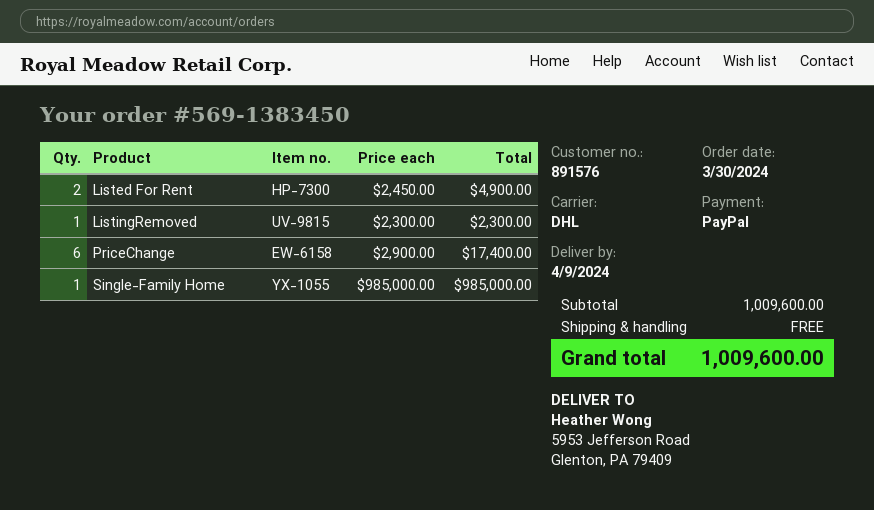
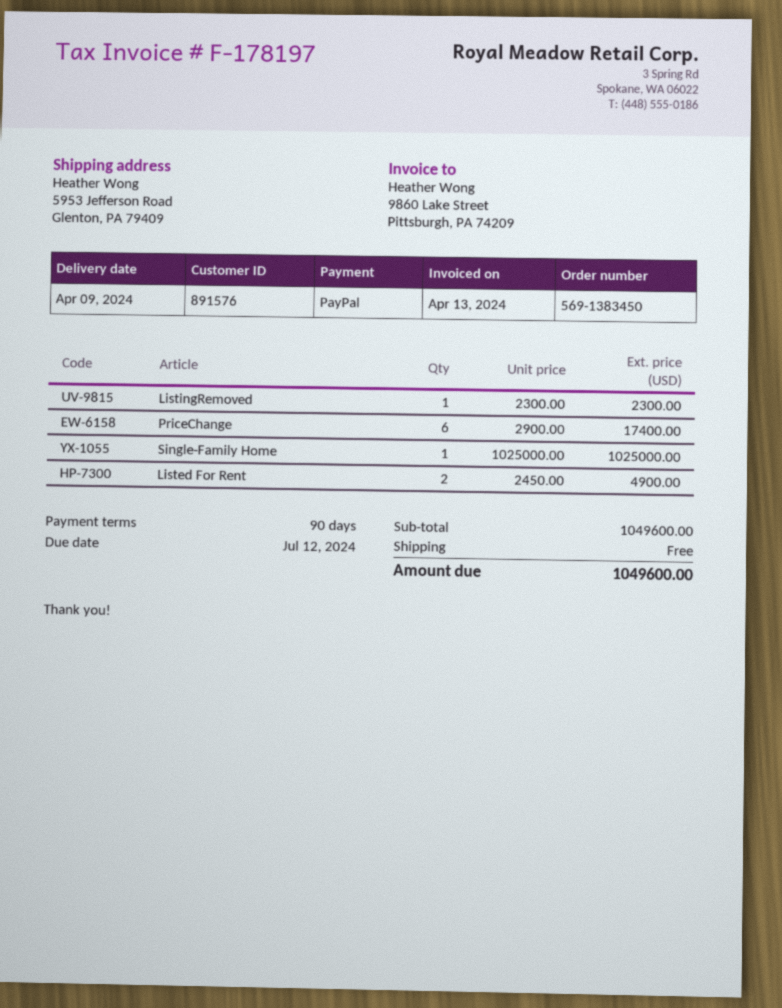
Single-Family Home: 1 x 985000.00 = 985000.00 -> 1 x 1025000.00 = 1025000.00
subtotal: 1009600.00 -> 1049600.00
total: 1009600.00 -> 1049600.00

